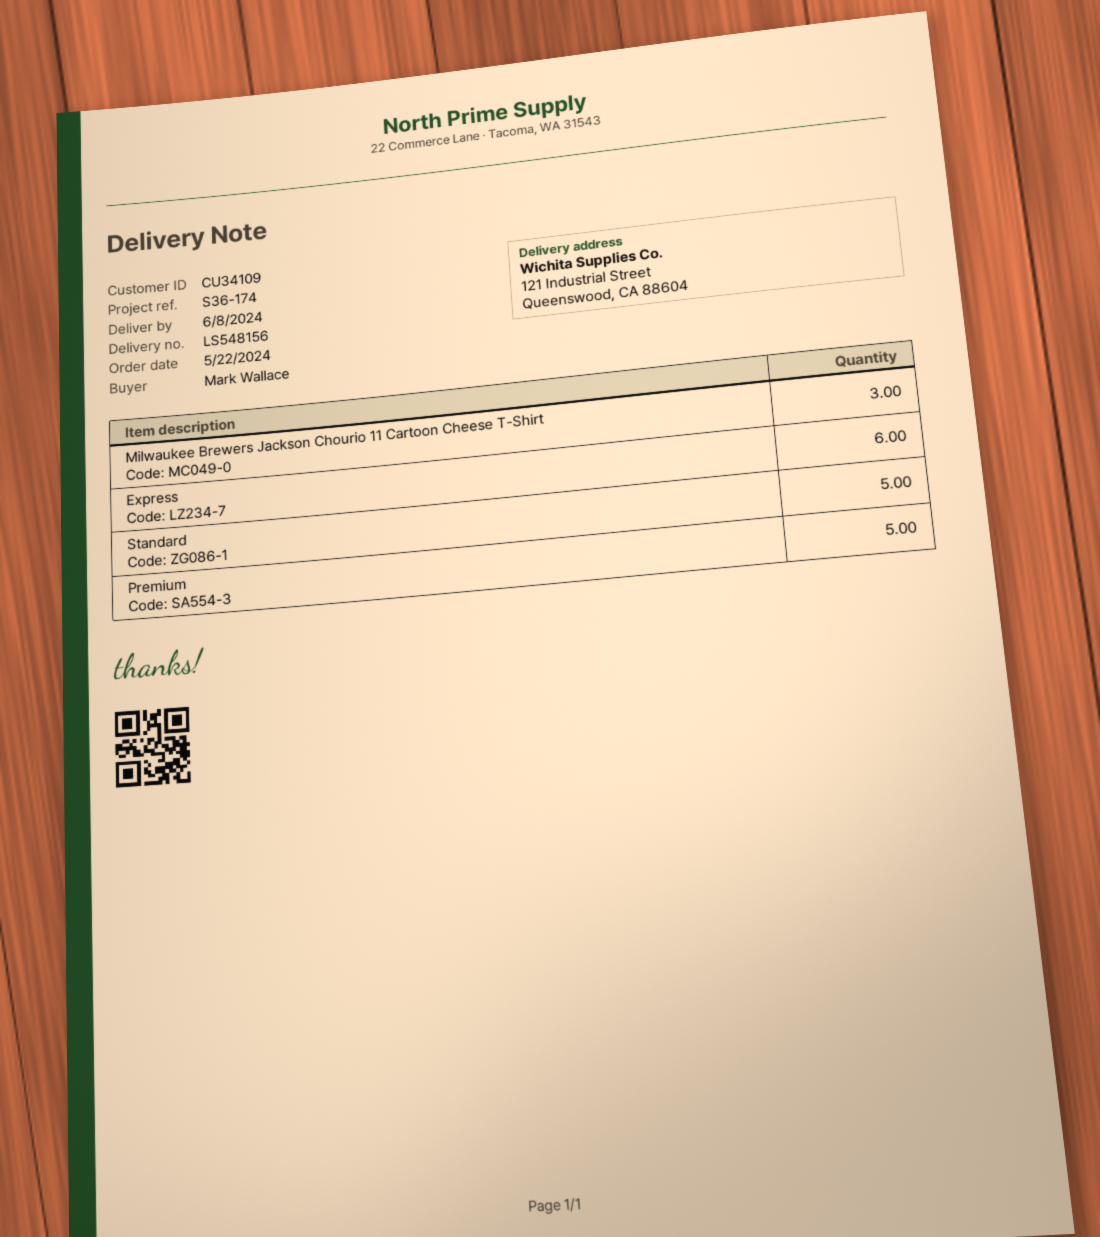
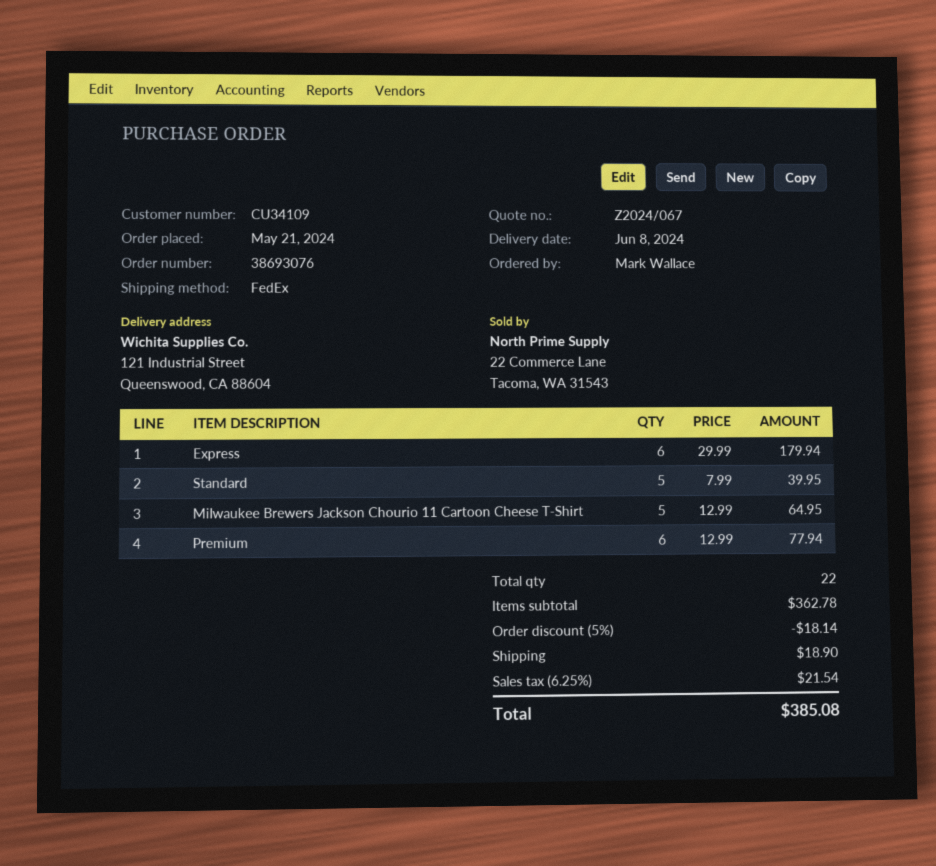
order date: 2024-05-22 -> 2024-05-21
Milwaukee Brewers Jackson Chourio 11 Cartoon Cheese T-Shirt: 3 -> 5
Premium: 5 -> 6

